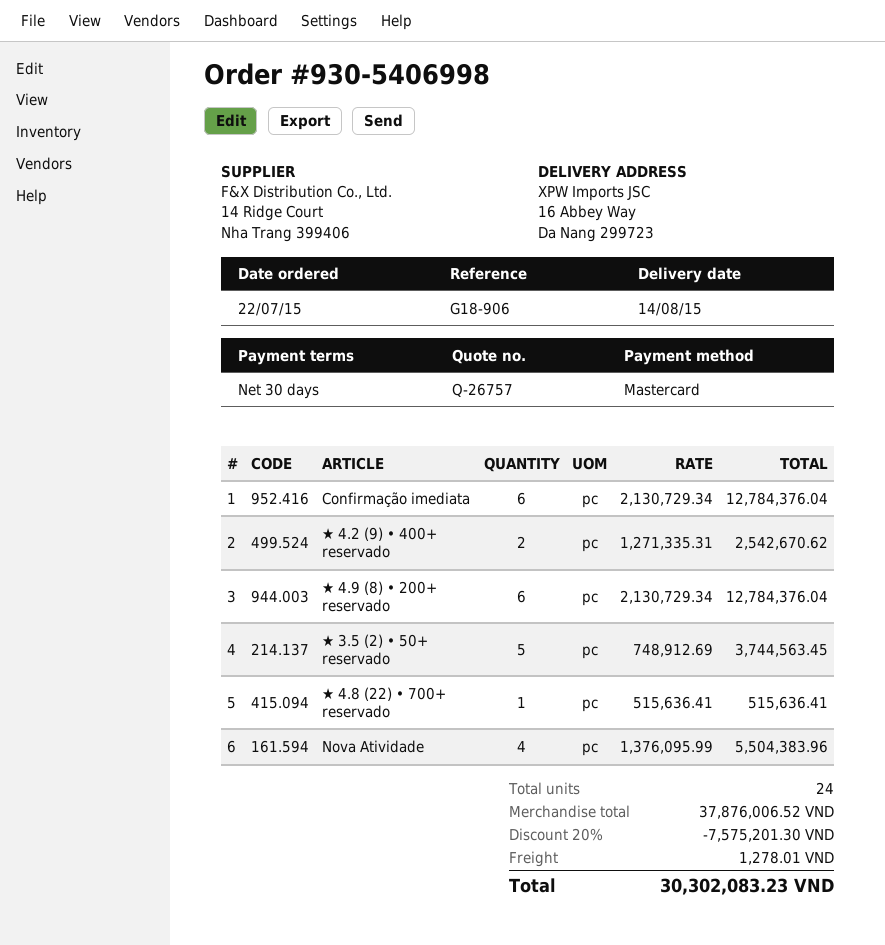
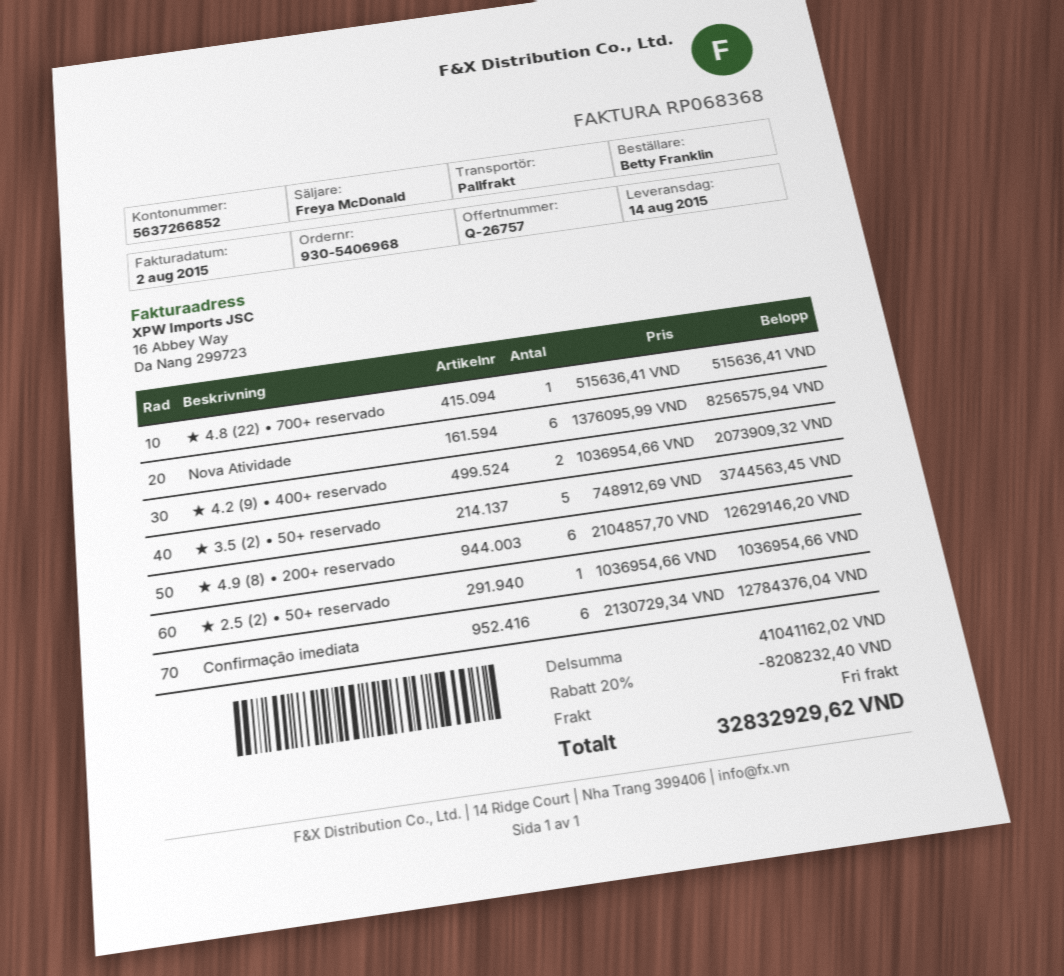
order number: 930-5406998 -> 930-5406968
★ 4.2 (9) • 400+ reservado: 2 x 1271335.31 = 2542670.62 -> 2 x 1036954.66 = 2073909.32
★ 4.9 (8) • 200+ reservado: 6 x 2130729.34 = 12784376.04 -> 6 x 2104857.70 = 12629146.20
Nova Atividade: 4 x 1376095.99 = 5504383.96 -> 6 x 1376095.99 = 8256575.94
★ 2.5 (2) • 50+ reservado: none -> 1 x 1036954.66 = 1036954.66
subtotal: 37876006.52 -> 41041162.02
discount: 20% = 7575201.30 -> 20% = 8208232.40
shipping: 1278.01 -> 0.00
total: 30302083.23 -> 32832929.62

